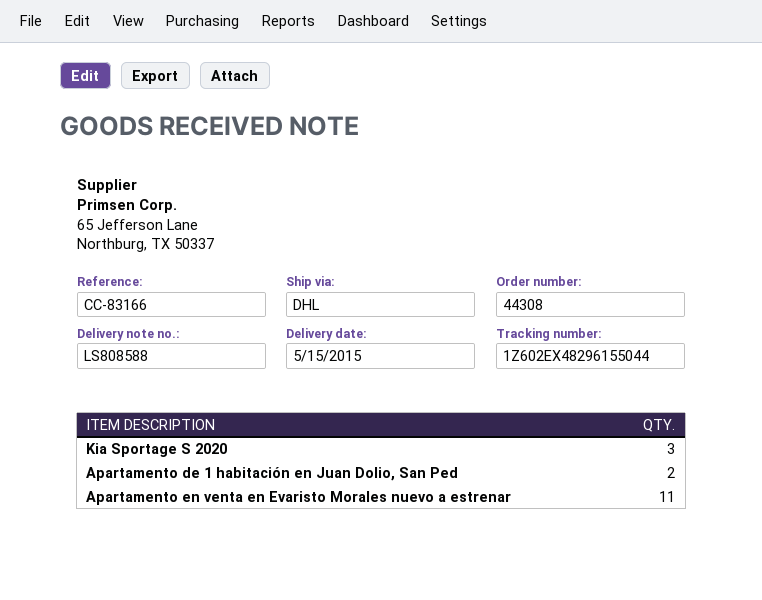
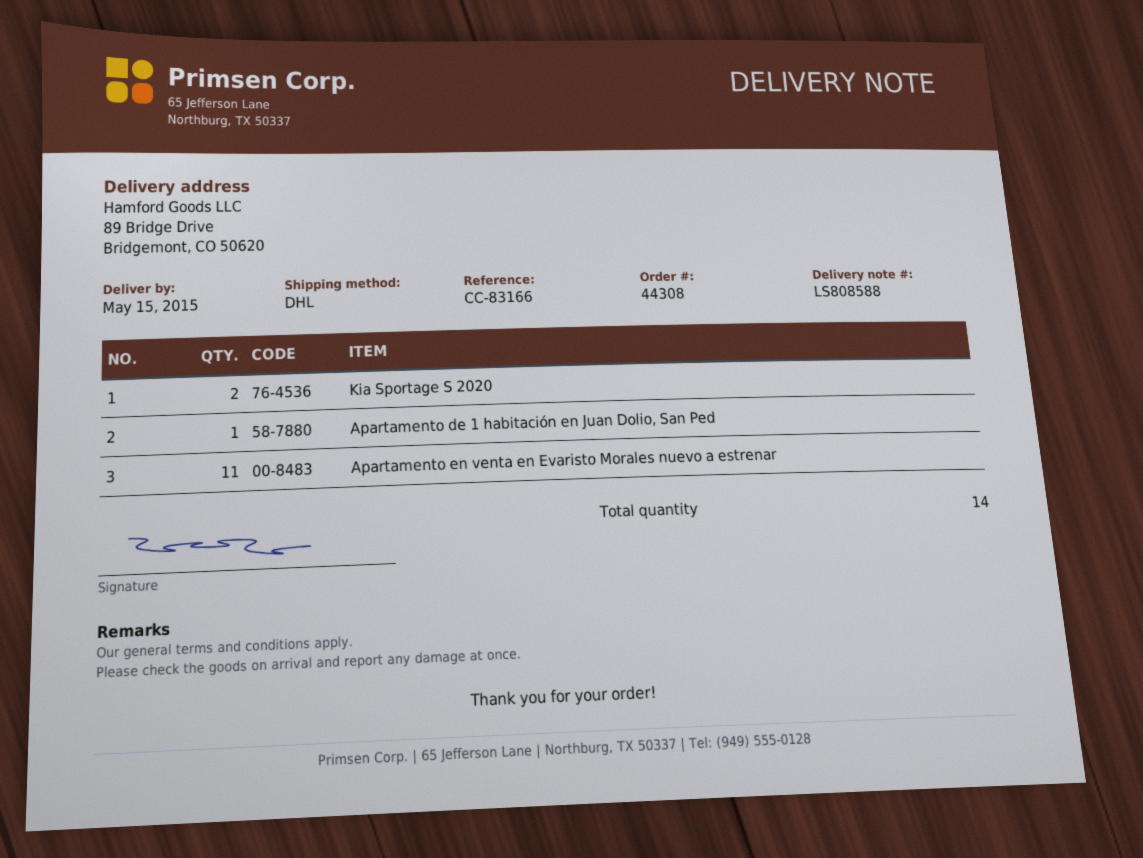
Kia Sportage S 2020: 3 -> 2
Apartamento de 1 habitación en Juan Dolio, San Ped: 2 -> 1

